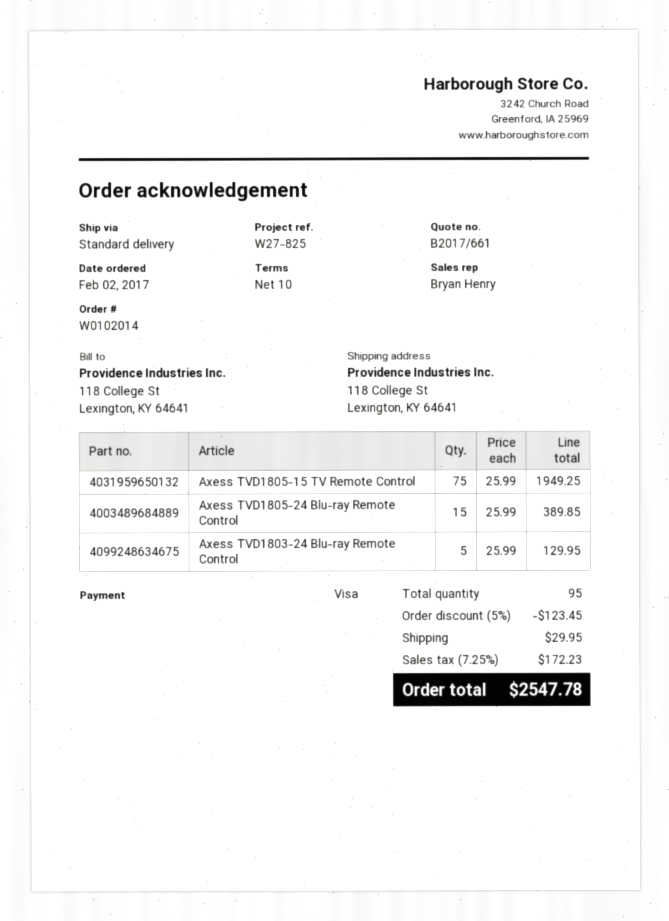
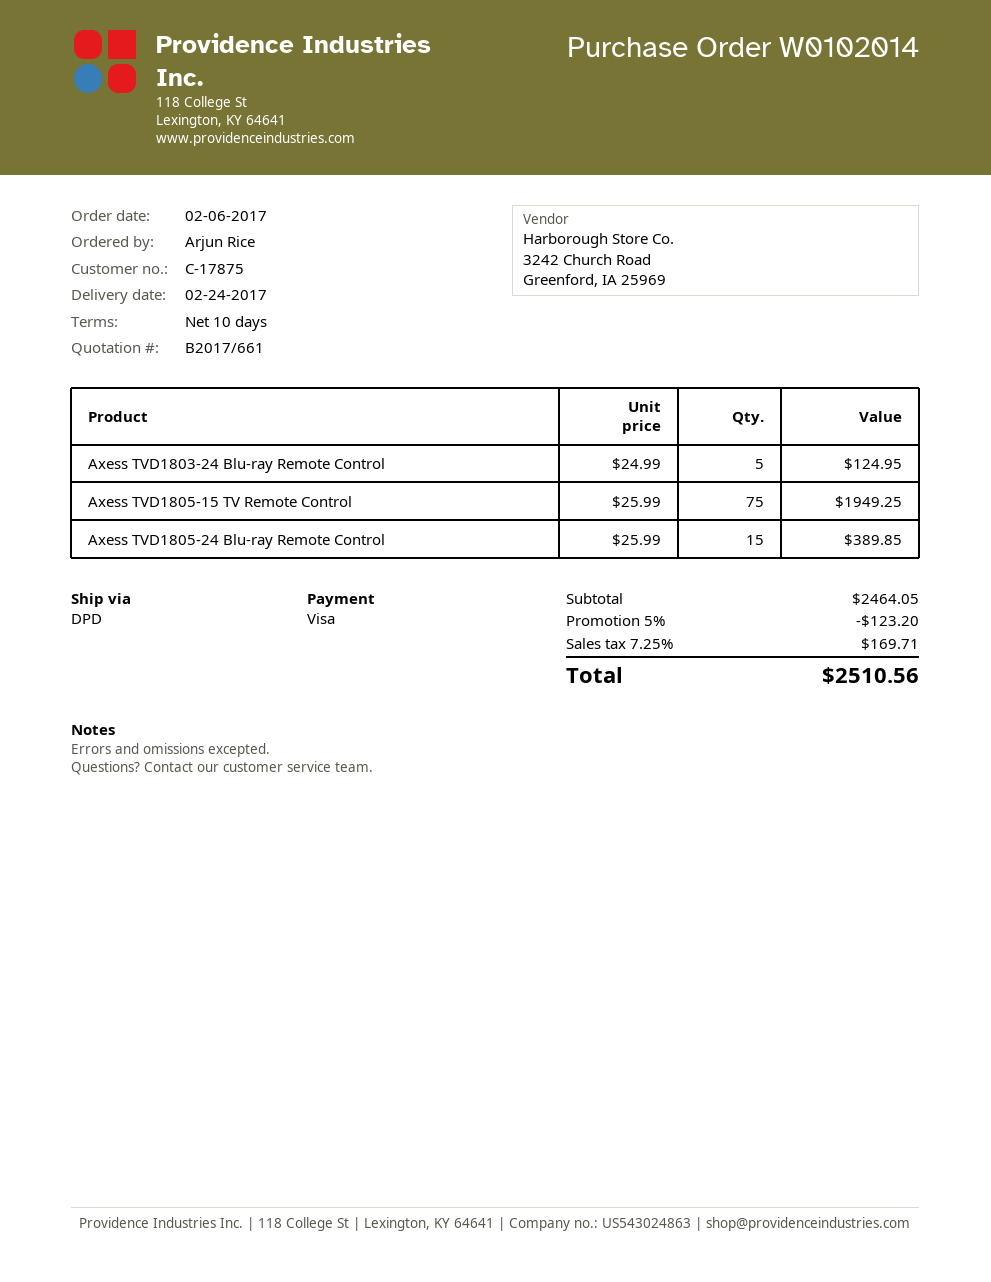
order date: 2017-02-02 -> 2017-02-06
shipping method: standard -> DPD
Axess TVD1803-24 Blu-ray Remote Control: 5 x 25.99 = 129.95 -> 5 x 24.99 = 124.95
discount: 5% = 123.45 -> 5% = 123.20
shipping: 29.95 -> none
tax: 7.25% = 172.23 -> 7.25% = 169.71
total: 2547.78 -> 2510.56

